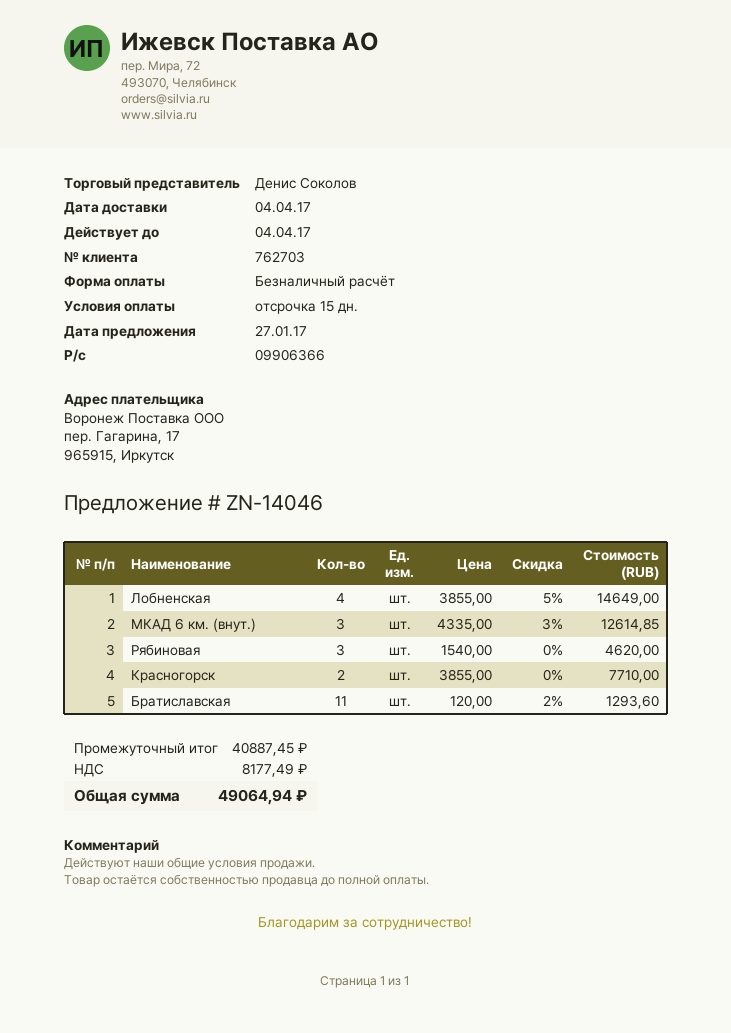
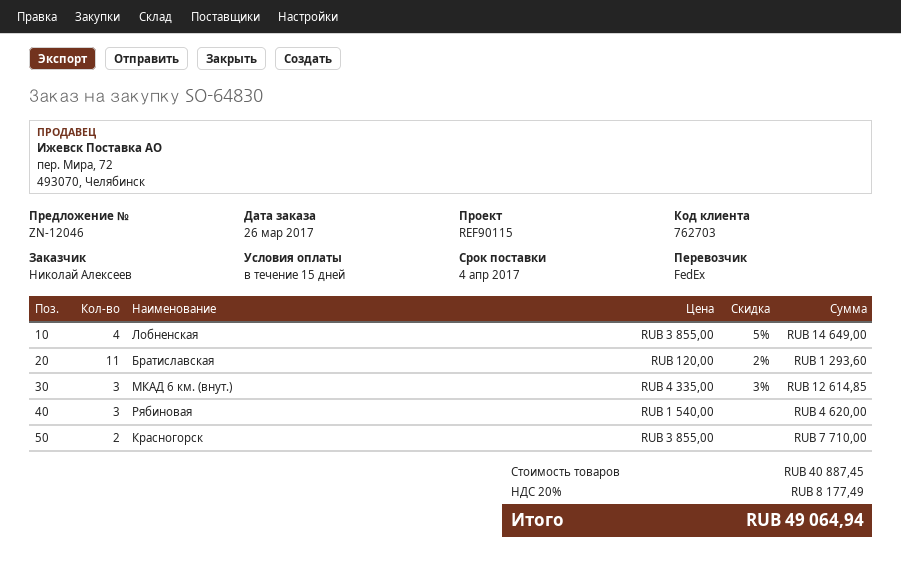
quote number: ZN-14046 -> ZN-12046

